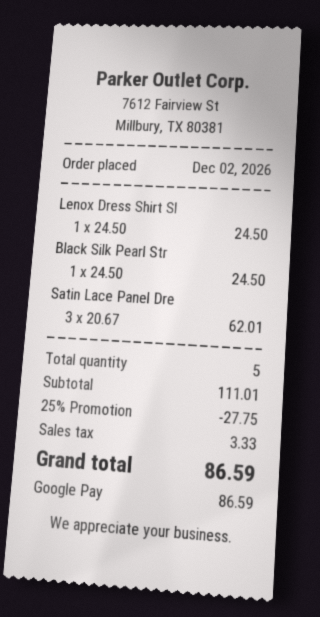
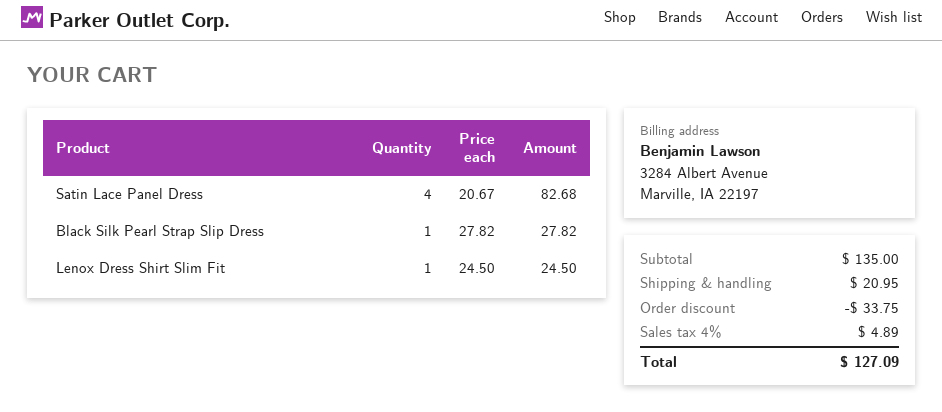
Black Silk Pearl Str: 1 x 24.50 = 24.50 -> 1 x 27.82 = 27.82
Satin Lace Panel Dre: 3 x 20.67 = 62.01 -> 4 x 20.67 = 82.68
subtotal: 111.01 -> 135.00
discount: 27.75 -> 33.75
shipping: none -> 20.95
tax: 3.33 -> 4.89
total: 86.59 -> 127.09

